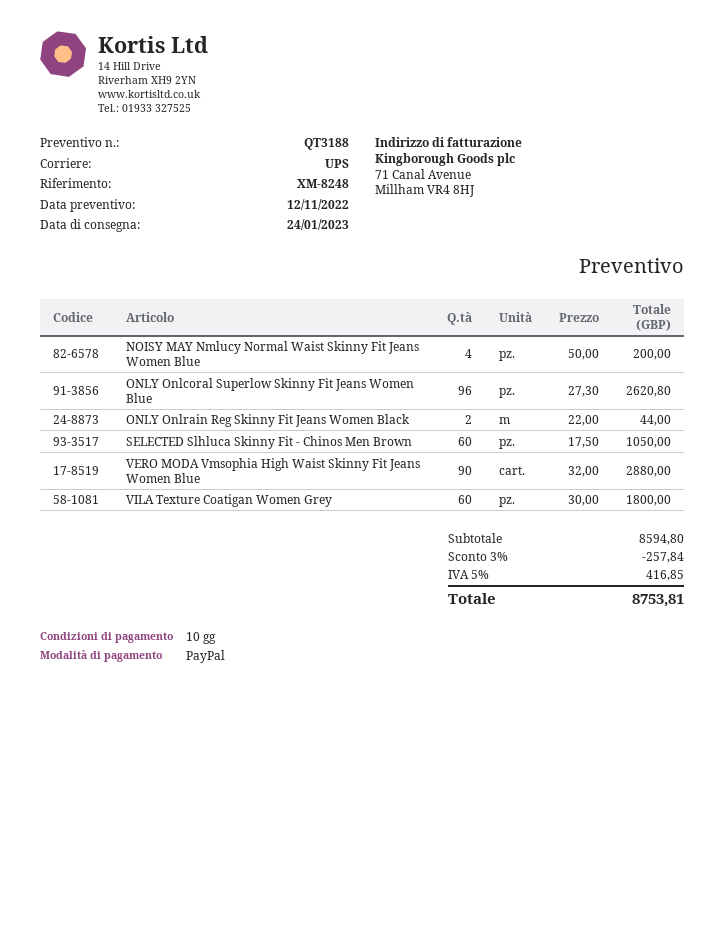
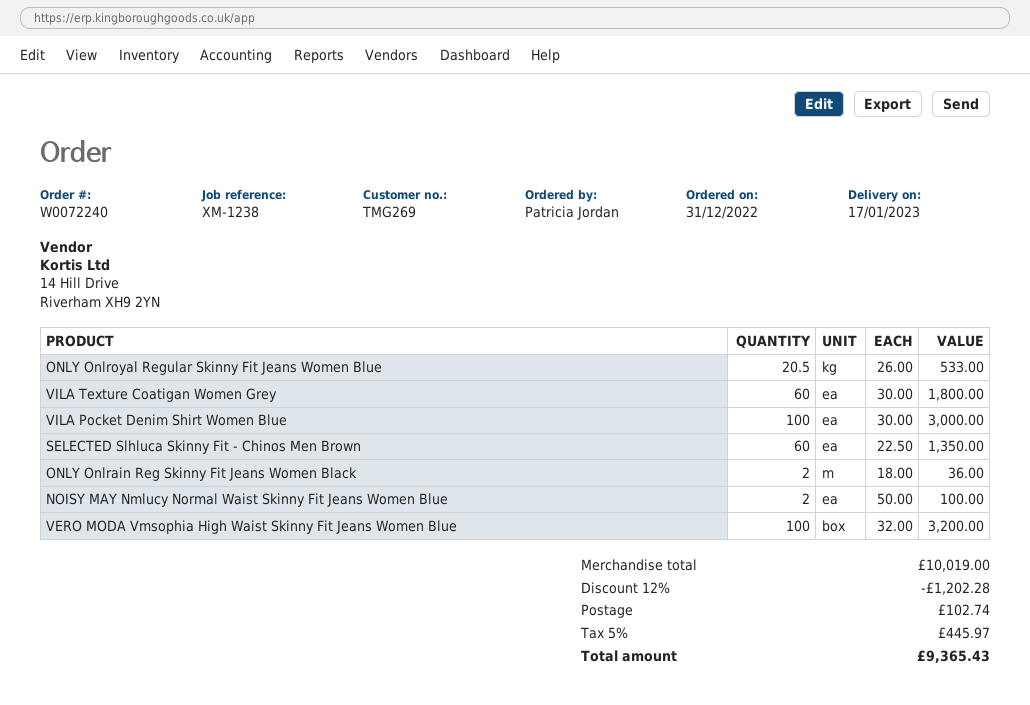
delivery date: 2023-01-24 -> 2023-01-17
reference: XM-8248 -> XM-1238
NOISY MAY Nmlucy Normal Waist Skinny Fit Jeans Women Blue: 4 x 50.00 = 200.00 -> 2 x 50.00 = 100.00
ONLY Onlcoral Superlow Skinny Fit Jeans Women Blue: 96 x 27.30 = 2620.80 -> none
ONLY Onlrain Reg Skinny Fit Jeans Women Black: 2 x 22.00 = 44.00 -> 2 x 18.00 = 36.00
SELECTED Slhluca Skinny Fit - Chinos Men Brown: 60 x 17.50 = 1050.00 -> 60 x 22.50 = 1350.00
VERO MODA Vmsophia High Waist Skinny Fit Jeans Women Blue: 90 x 32.00 = 2880.00 -> 100 x 32.00 = 3200.00
ONLY Onlroyal Regular Skinny Fit Jeans Women Blue: none -> 20.5 x 26.00 = 533.00
VILA Pocket Denim Shirt Women Blue: none -> 100 x 30.00 = 3000.00
subtotal: 8594.80 -> 10019.00
discount: 3% = 257.84 -> 12% = 1202.28
shipping: none -> 102.74
tax: 5% = 416.85 -> 5% = 445.97
total: 8753.81 -> 9365.43

